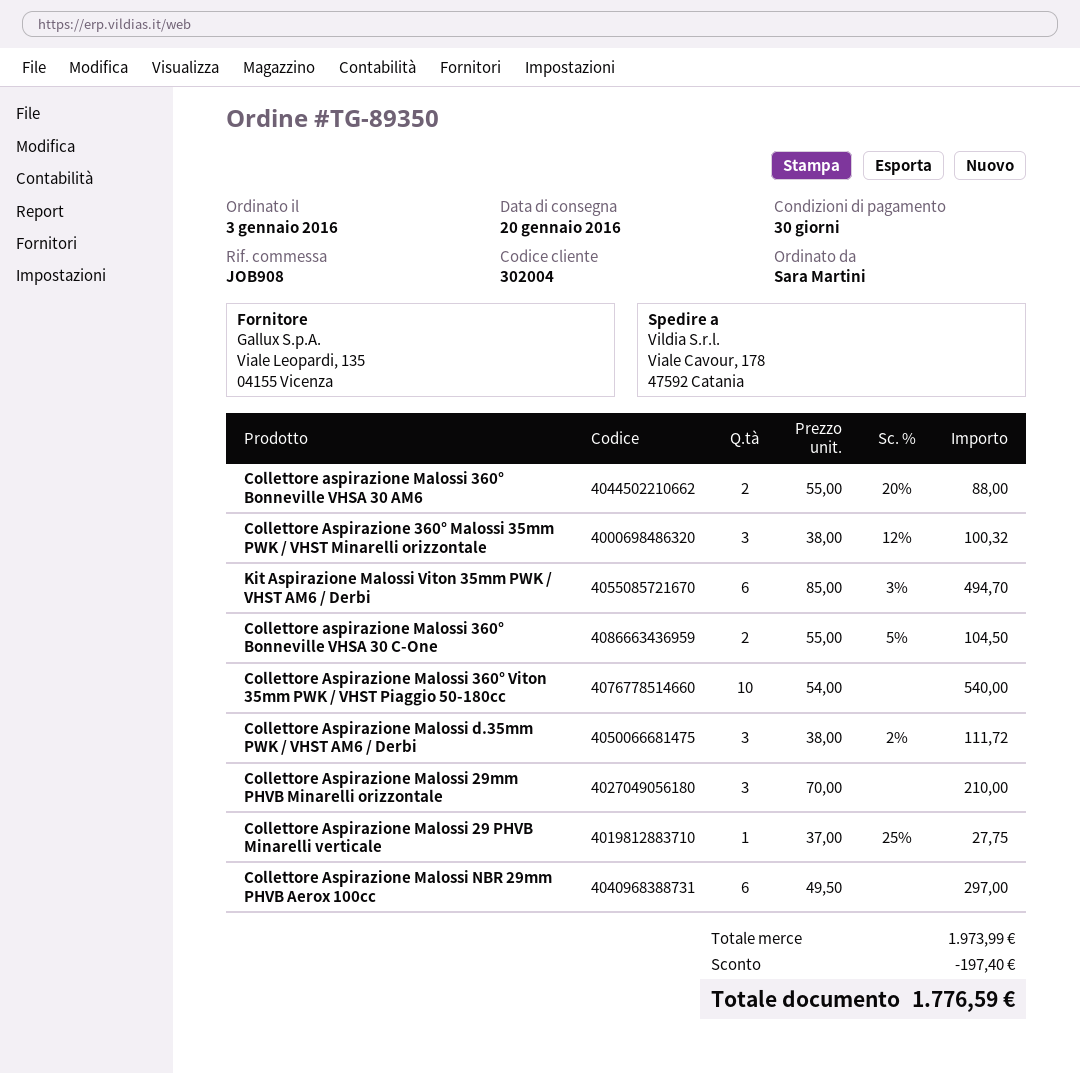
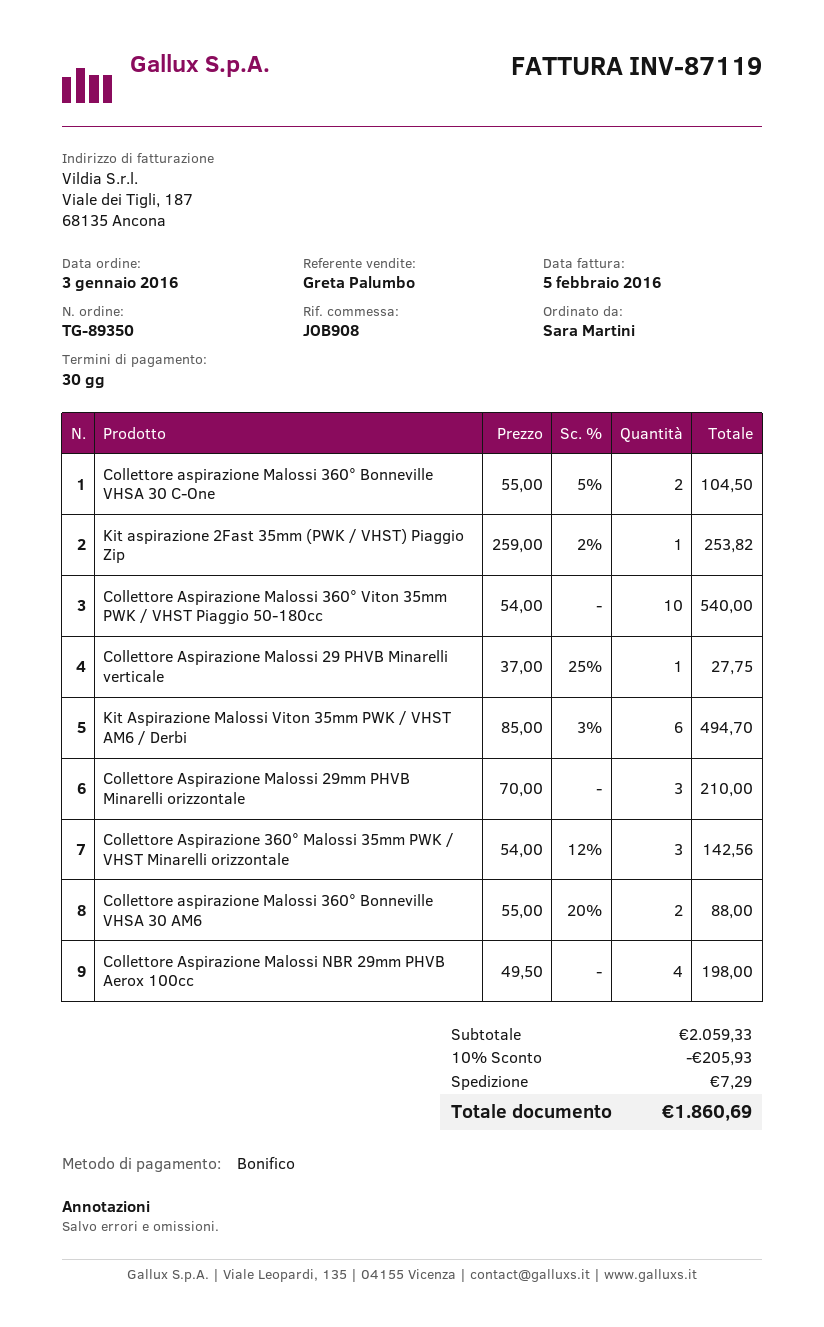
Collettore Aspirazione 360° Malossi 35mm PWK / VHST Minarelli orizzontale: 3 x 38.00 - 12% = 100.32 -> 3 x 54.00 - 12% = 142.56
Collettore Aspirazione Malossi d.35mm PWK / VHST AM6 / Derbi: 3 x 38.00 - 2% = 111.72 -> none
Collettore Aspirazione Malossi NBR 29mm PHVB Aerox 100cc: 6 x 49.50 = 297.00 -> 4 x 49.50 = 198.00
Kit aspirazione 2Fast 35mm (PWK / VHST) Piaggio Zip: none -> 1 x 259.00 - 2% = 253.82
subtotal: 1973.99 -> 2059.33
discount: 197.40 -> 205.93
shipping: none -> 7.29
total: 1776.59 -> 1860.69

